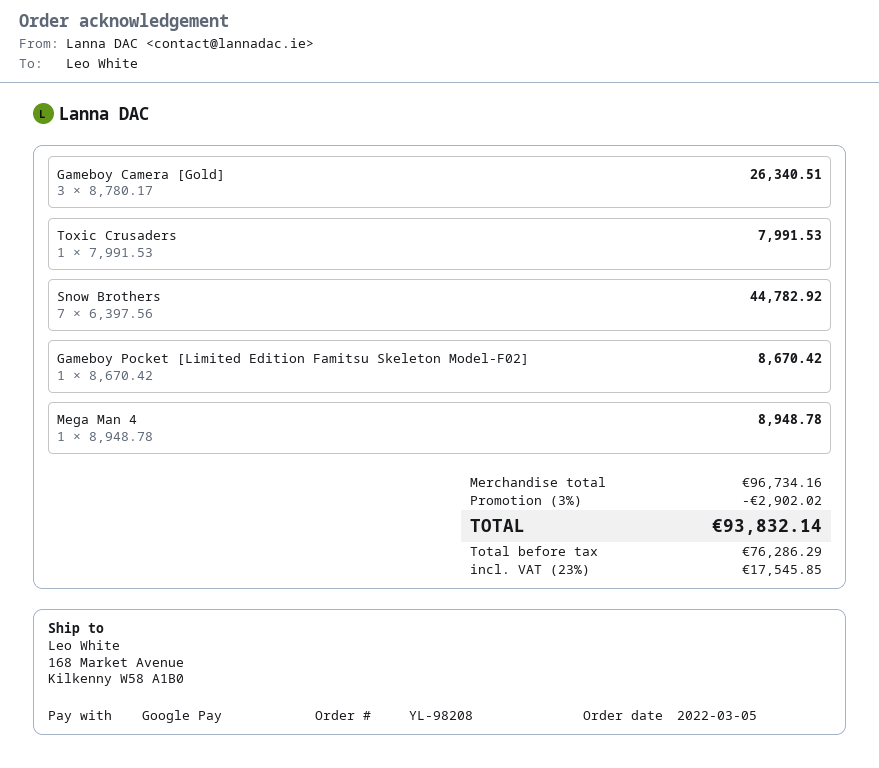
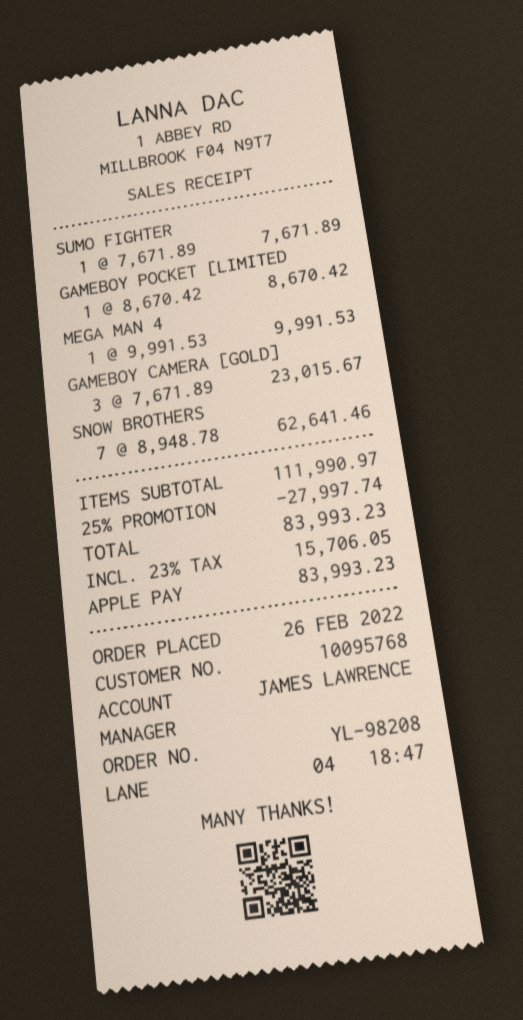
order date: 2022-03-05 -> 2022-02-26
payment method: Google Pay -> Apple Pay
Gameboy Camera [Gold]: 3 x 8780.17 = 26340.51 -> 3 x 7671.89 = 23015.67
Toxic Crusaders: 1 x 7991.53 = 7991.53 -> none
Snow Brothers: 7 x 6397.56 = 44782.92 -> 7 x 8948.78 = 62641.46
Mega Man 4: 1 x 8948.78 = 8948.78 -> 1 x 9991.53 = 9991.53
SUMO FIGHTER: none -> 1 x 7671.89 = 7671.89
subtotal: 96734.16 -> 111990.97
discount: 3% = 2902.02 -> 25% = 27997.74
tax: 23% = 17545.85 -> 23% = 15706.05
total: 93832.14 -> 83993.23

